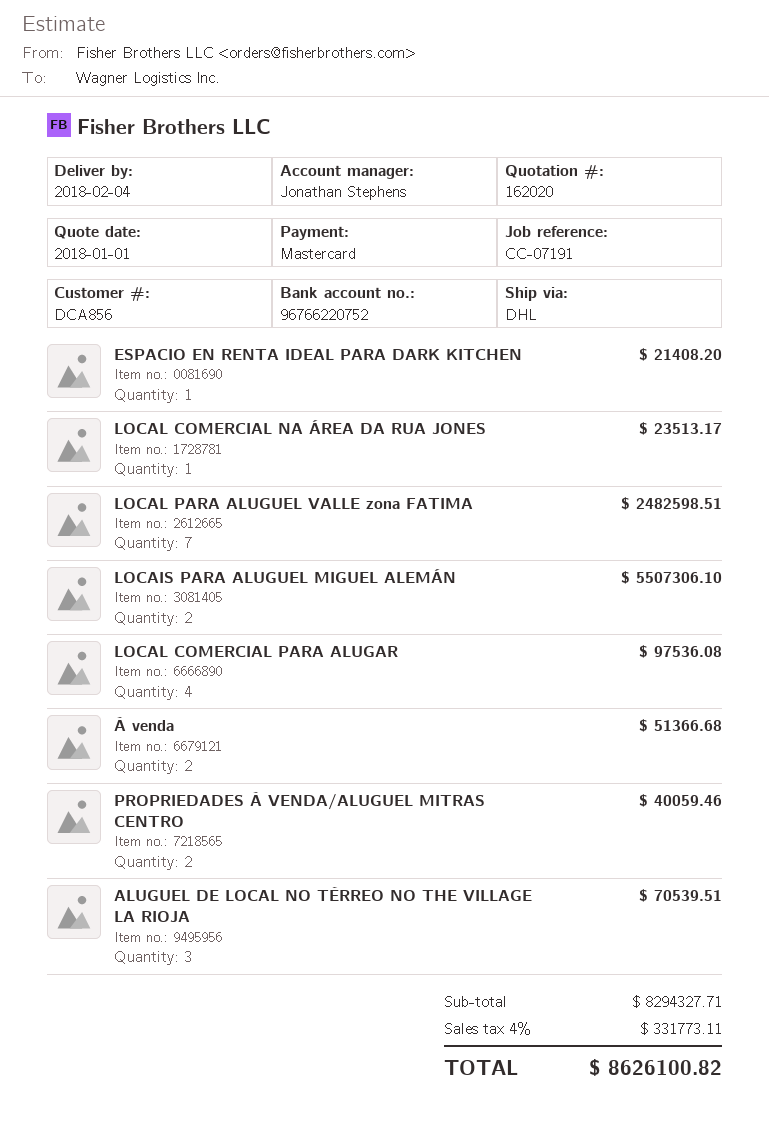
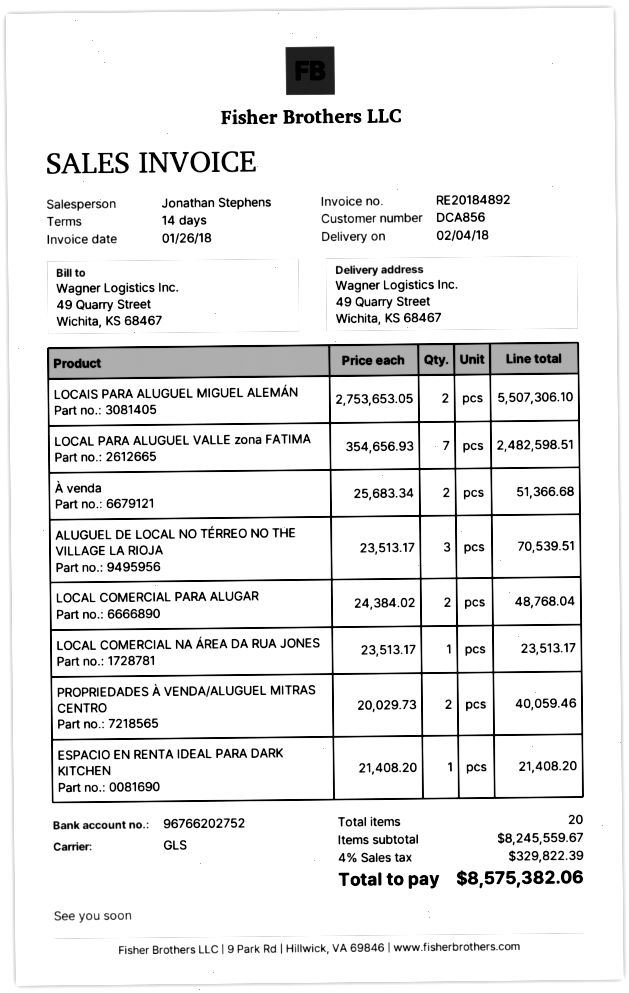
bank account: 96766220752 -> 96766202752
shipping method: DHL -> GLS
LOCAL COMERCIAL PARA ALUGAR: 4 for 97536.08 -> 2 for 48768.04
subtotal: 8294327.71 -> 8245559.67
tax: 4% = 331773.11 -> 4% = 329822.39
total: 8626100.82 -> 8575382.06

